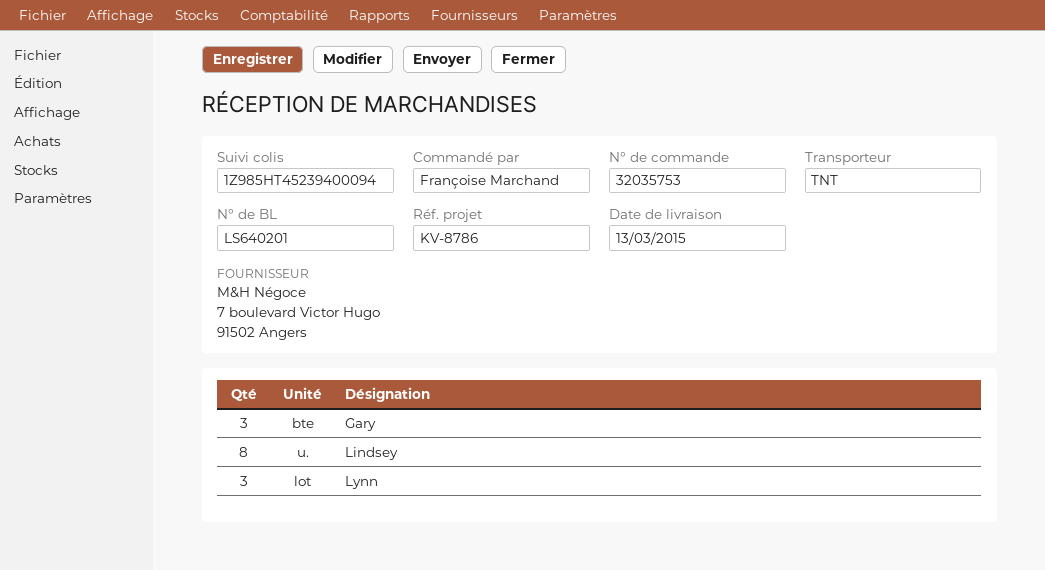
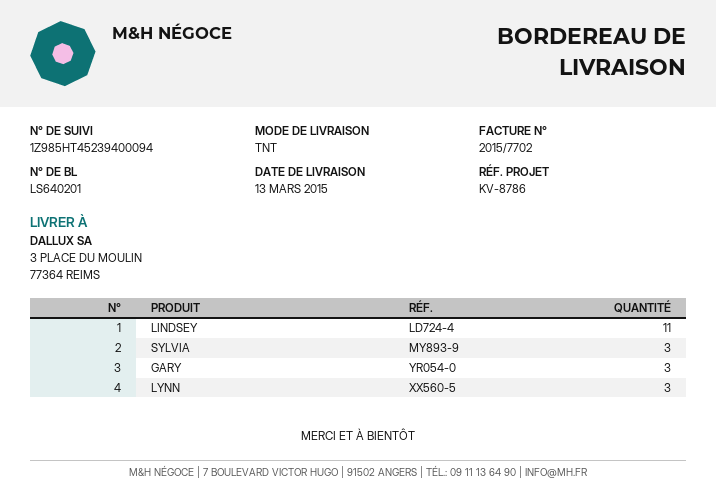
Lindsey: 8 -> 11
SYLVIA: none -> 3

